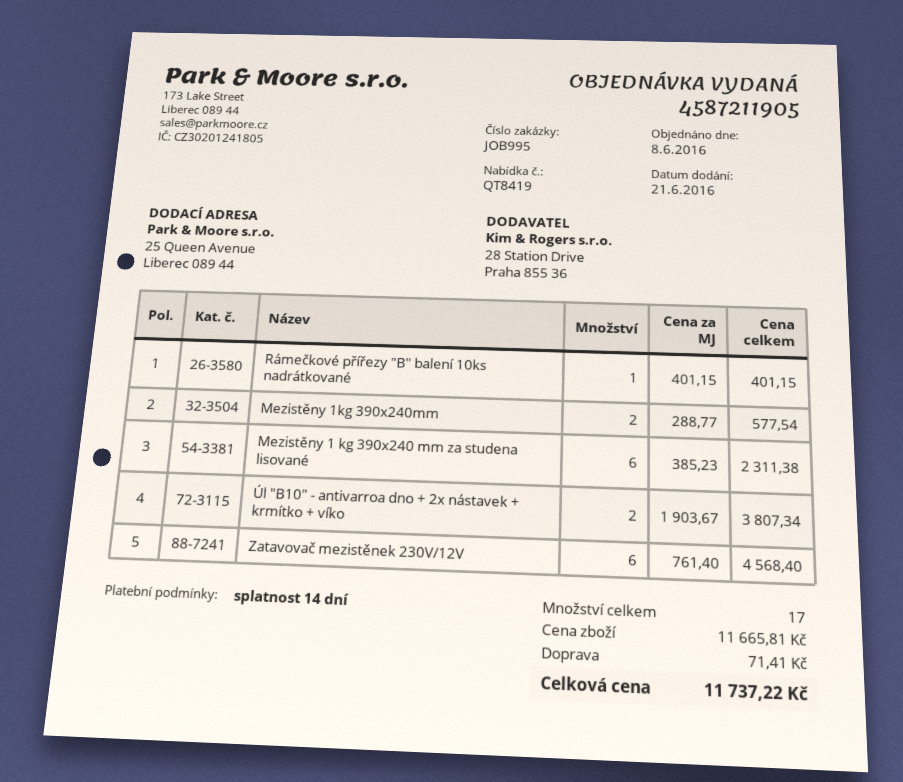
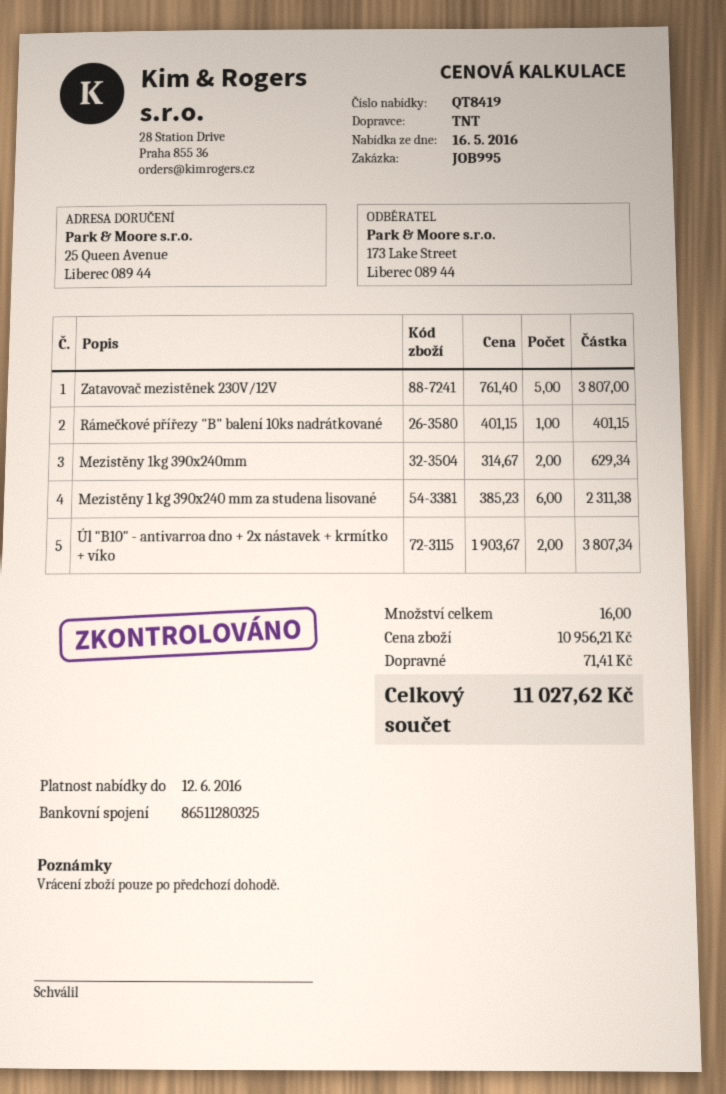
Mezistěny 1kg 390x240mm: 2 x 288.77 = 577.54 -> 2 x 314.67 = 629.34
Zatavovač mezistěnek 230V/12V: 6 x 761.40 = 4568.40 -> 5 x 761.40 = 3807.00
total quantity: 17 -> 16
subtotal: 11665.81 -> 10956.21
total: 11737.22 -> 11027.62

